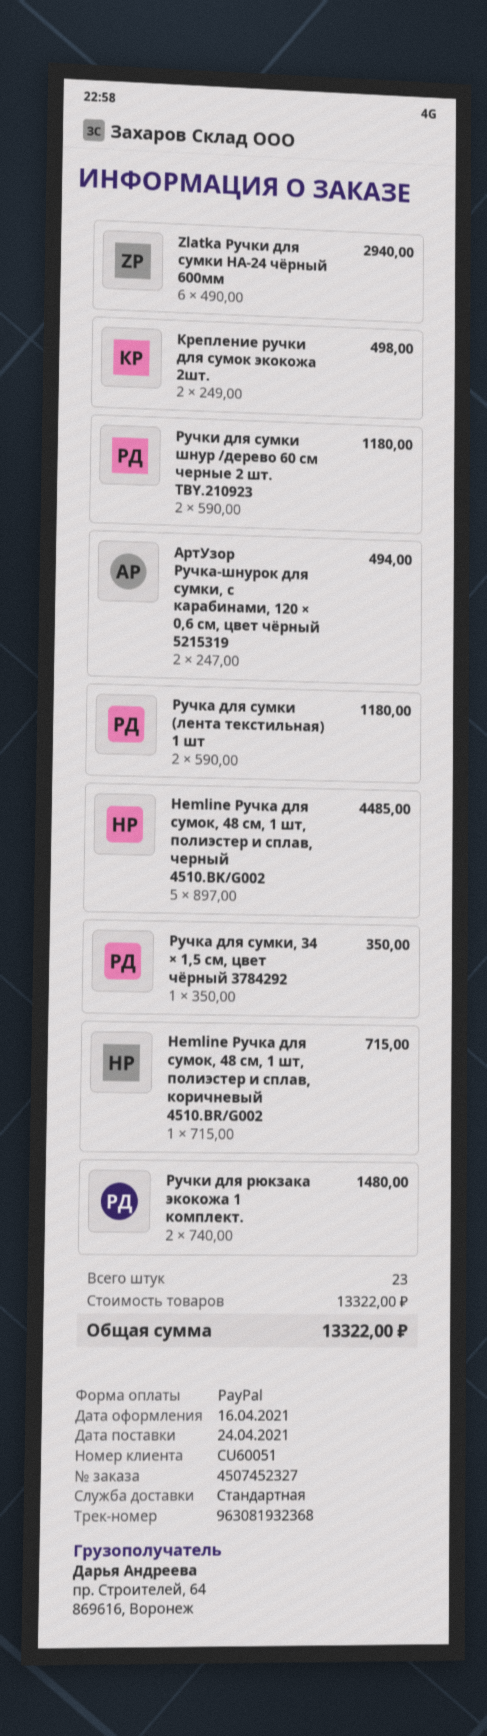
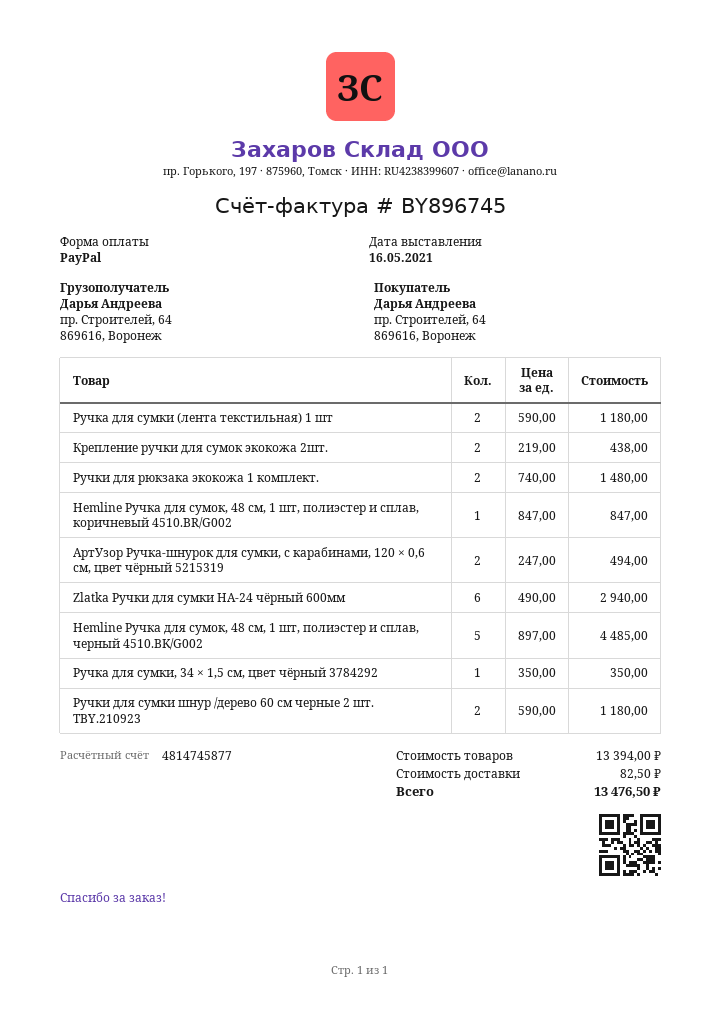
Крепление ручки для сумок экокожа 2шт.: 2 x 249.00 = 498.00 -> 2 x 219.00 = 438.00
Hemline Ручка для сумок, 48 см, 1 шт, полиэстер и сплав, коричневый 4510.BR/G002: 1 x 715.00 = 715.00 -> 1 x 847.00 = 847.00
subtotal: 13322.00 -> 13394.00
shipping: none -> 82.50
total: 13322.00 -> 13476.50

